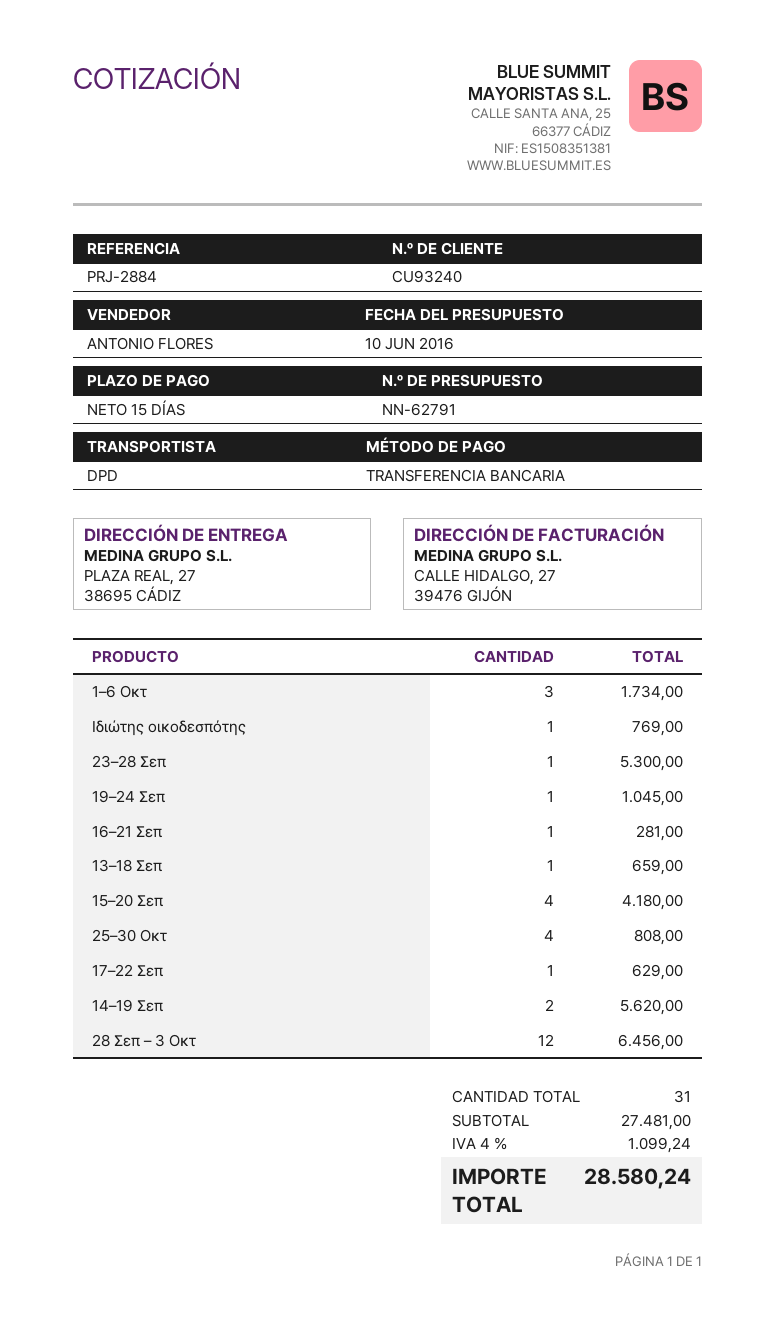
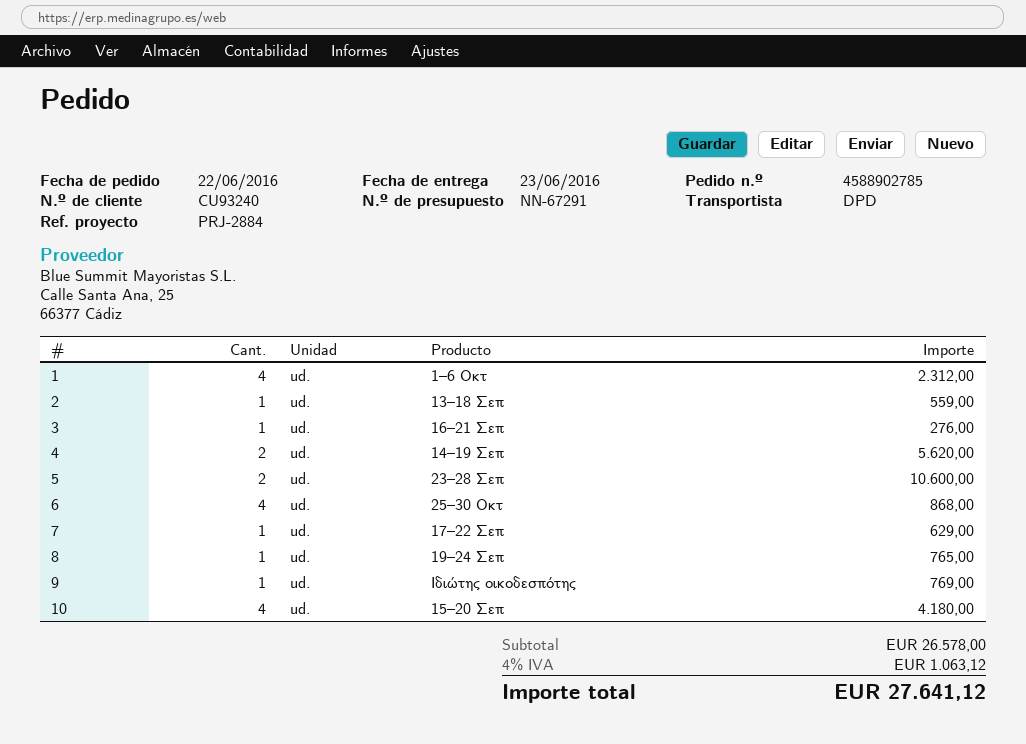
quote number: NN-62791 -> NN-67291
1–6 Οκτ: 3 for 1734.00 -> 4 for 2312.00
23–28 Σεπ: 1 for 5300.00 -> 2 for 10600.00
19–24 Σεπ: 1 for 1045.00 -> 1 for 765.00
16–21 Σεπ: 1 for 281.00 -> 1 for 276.00
13–18 Σεπ: 1 for 659.00 -> 1 for 559.00
25–30 Οκτ: 4 for 808.00 -> 4 for 868.00
28 Σεπ – 3 Οκτ: 12 for 6456.00 -> none
subtotal: 27481.00 -> 26578.00
tax: 4% = 1099.24 -> 4% = 1063.12
total: 28580.24 -> 27641.12

